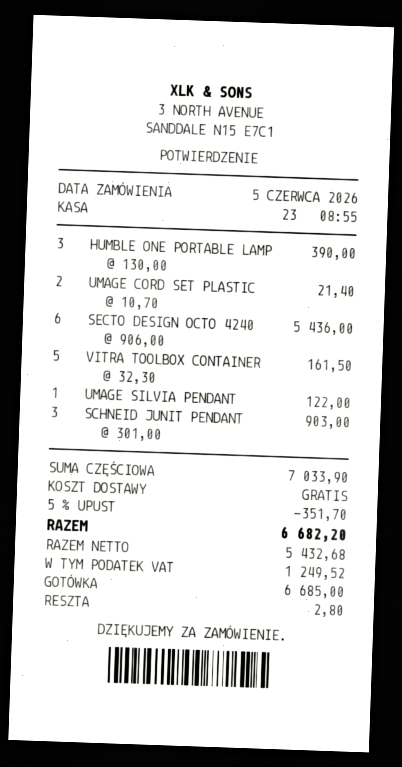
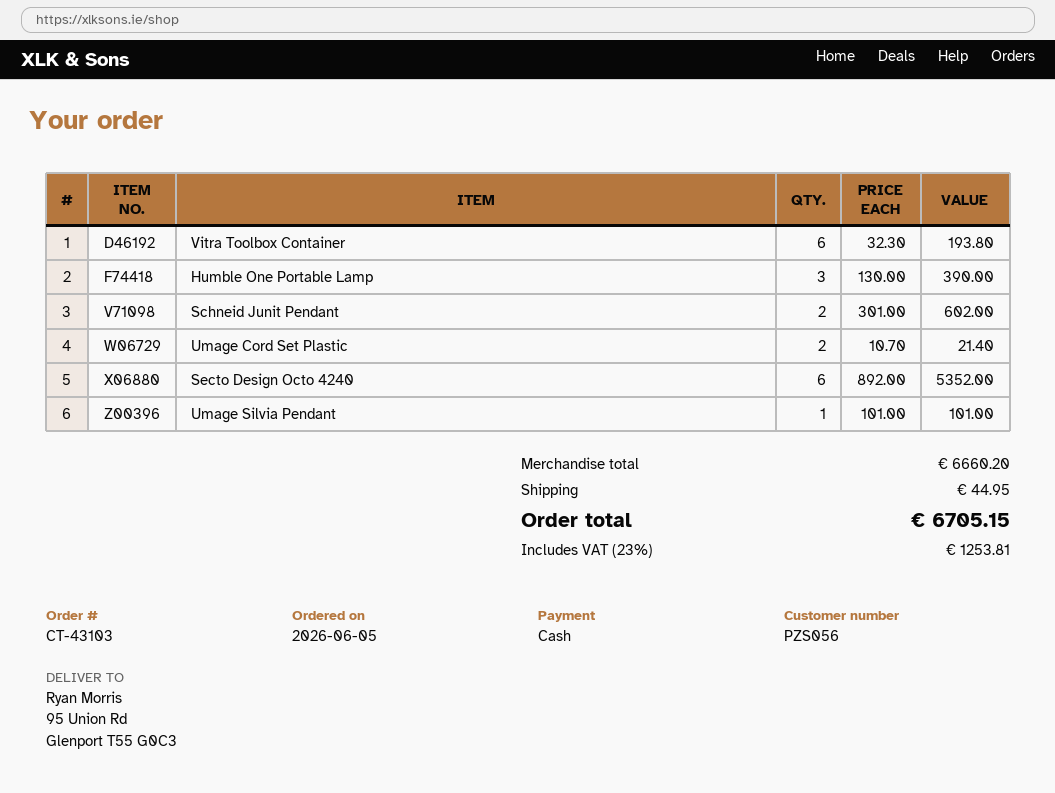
SECTO DESIGN OCTO 4240: 6 x 906.00 = 5436.00 -> 6 x 892.00 = 5352.00
VITRA TOOLBOX CONTAINER: 5 x 32.30 = 161.50 -> 6 x 32.30 = 193.80
UMAGE SILVIA PENDANT: 1 x 122.00 = 122.00 -> 1 x 101.00 = 101.00
SCHNEID JUNIT PENDANT: 3 x 301.00 = 903.00 -> 2 x 301.00 = 602.00
subtotal: 7033.90 -> 6660.20
discount: 5% = 351.70 -> none
shipping: 0.00 -> 44.95
tax: 1249.52 -> 1253.81
total: 6682.20 -> 6705.15

